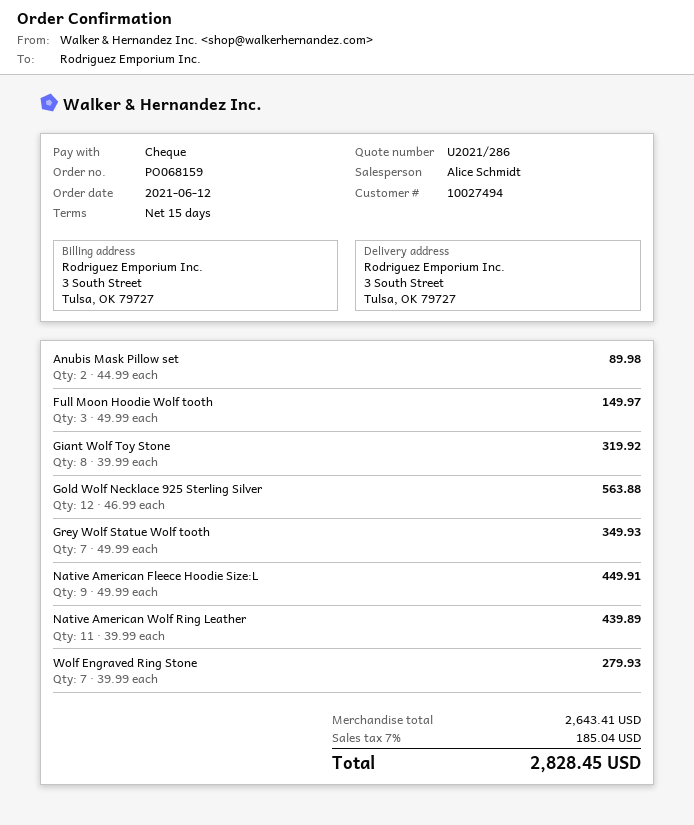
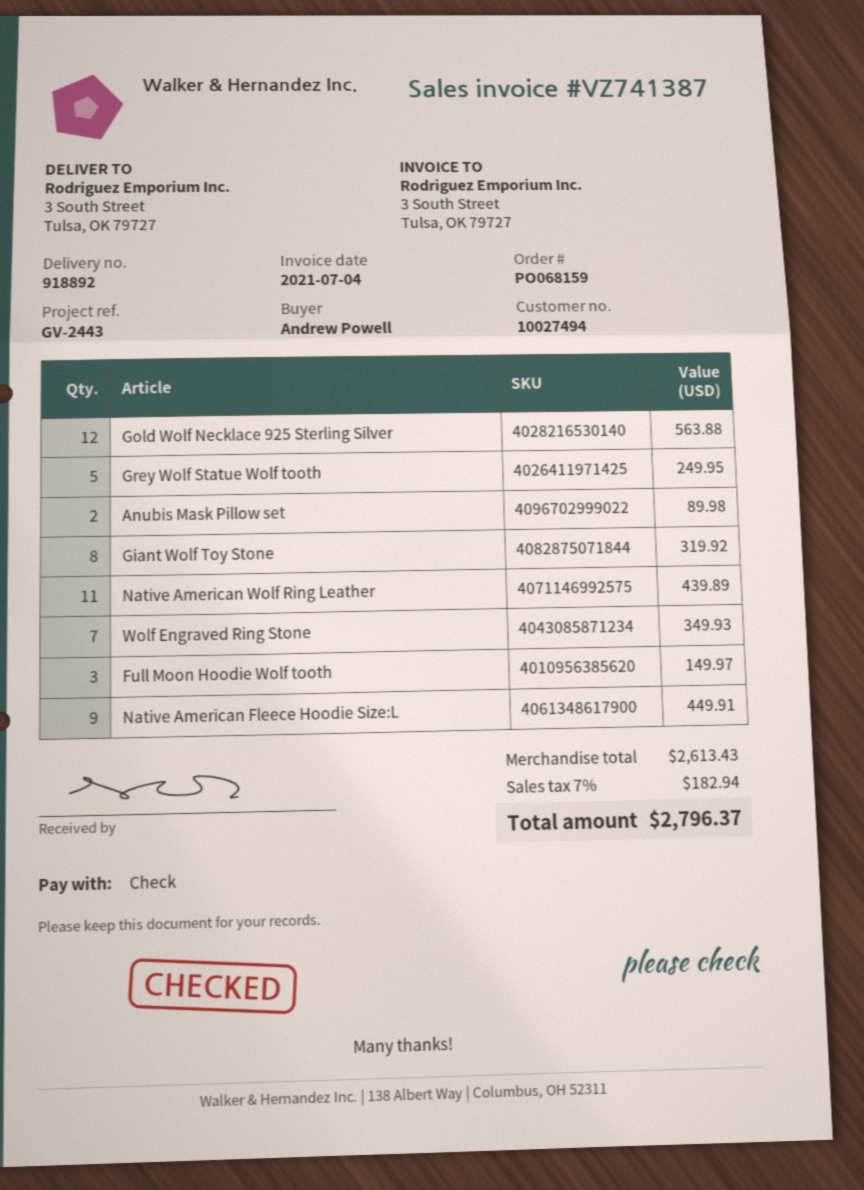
Grey Wolf Statue Wolf tooth: 7 for 349.93 -> 5 for 249.95
Wolf Engraved Ring Stone: 7 for 279.93 -> 7 for 349.93
subtotal: 2643.41 -> 2613.43
tax: 7% = 185.04 -> 7% = 182.94
total: 2828.45 -> 2796.37

